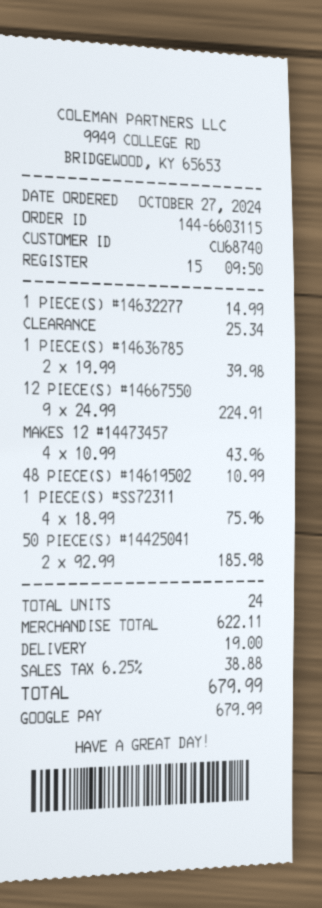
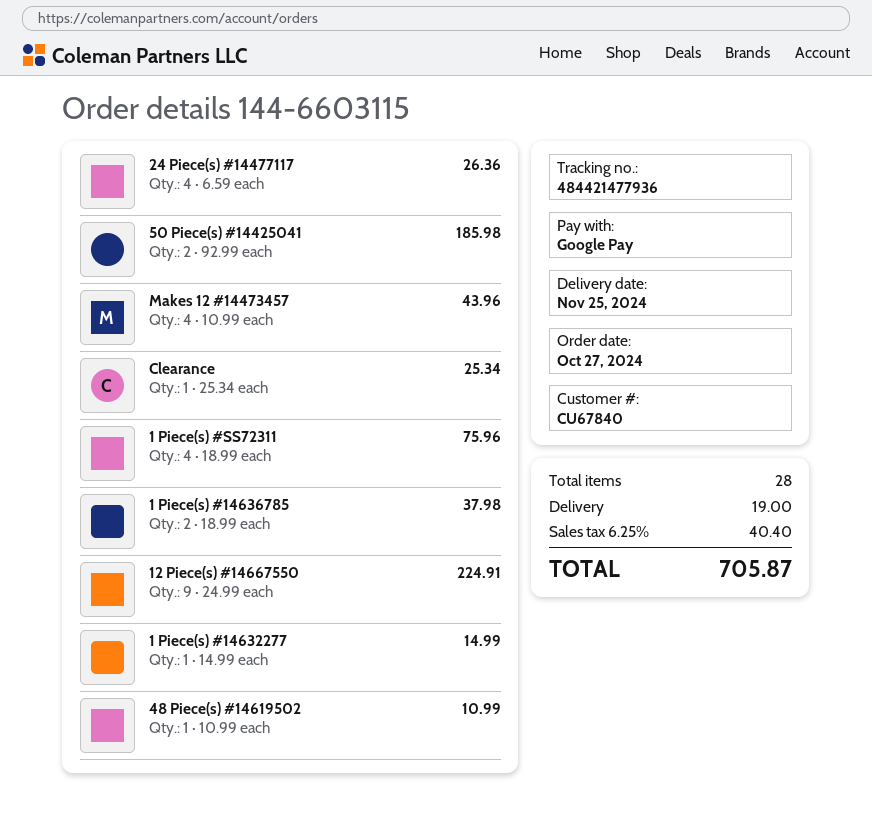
customer number: CU68740 -> CU67840
1 PIECE(S) #14636785: 2 x 19.99 = 39.98 -> 2 x 18.99 = 37.98
24 Piece(s) #14477117: none -> 4 x 6.59 = 26.36
total quantity: 24 -> 28
tax: 6.25% = 38.88 -> 6.25% = 40.40
total: 679.99 -> 705.87

